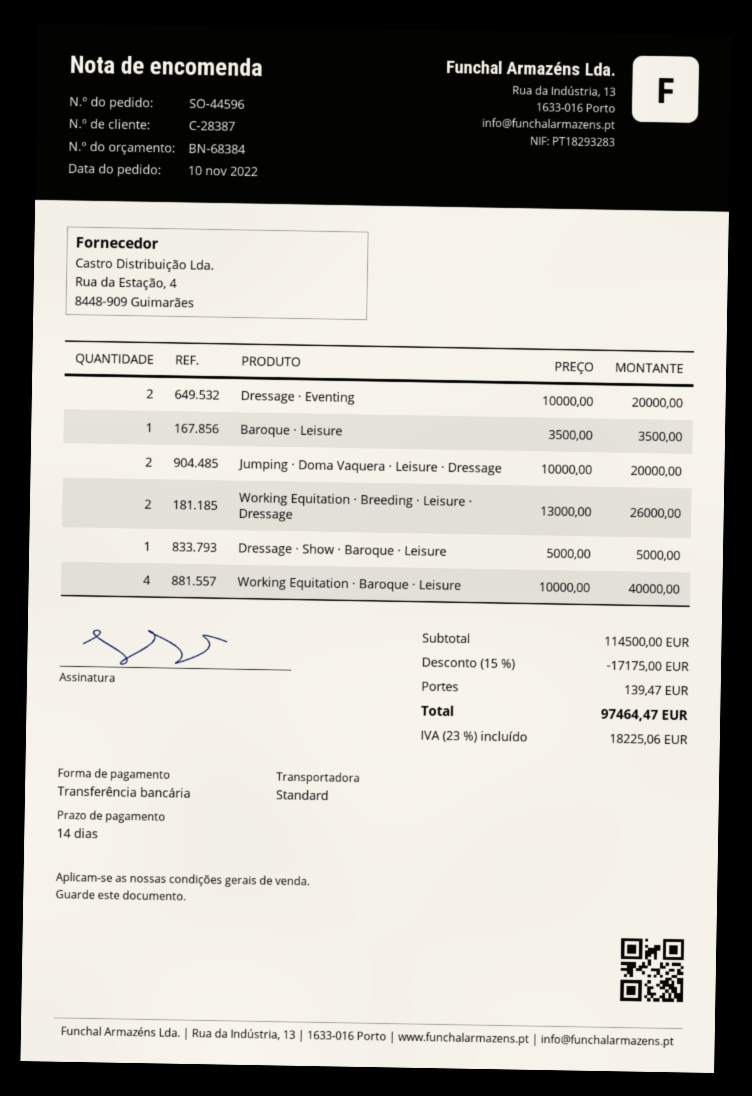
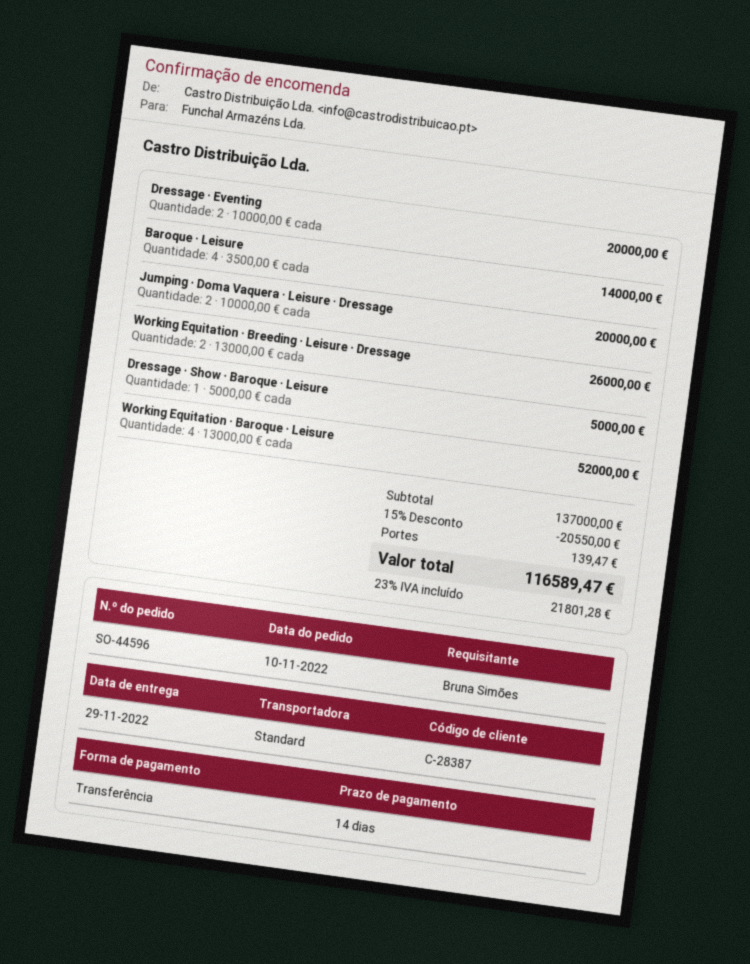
Baroque · Leisure: 1 x 3500.00 = 3500.00 -> 4 x 3500.00 = 14000.00
Working Equitation · Baroque · Leisure: 4 x 10000.00 = 40000.00 -> 4 x 13000.00 = 52000.00
subtotal: 114500.00 -> 137000.00
discount: 15% = 17175.00 -> 15% = 20550.00
tax: 23% = 18225.06 -> 23% = 21801.28
total: 97464.47 -> 116589.47

